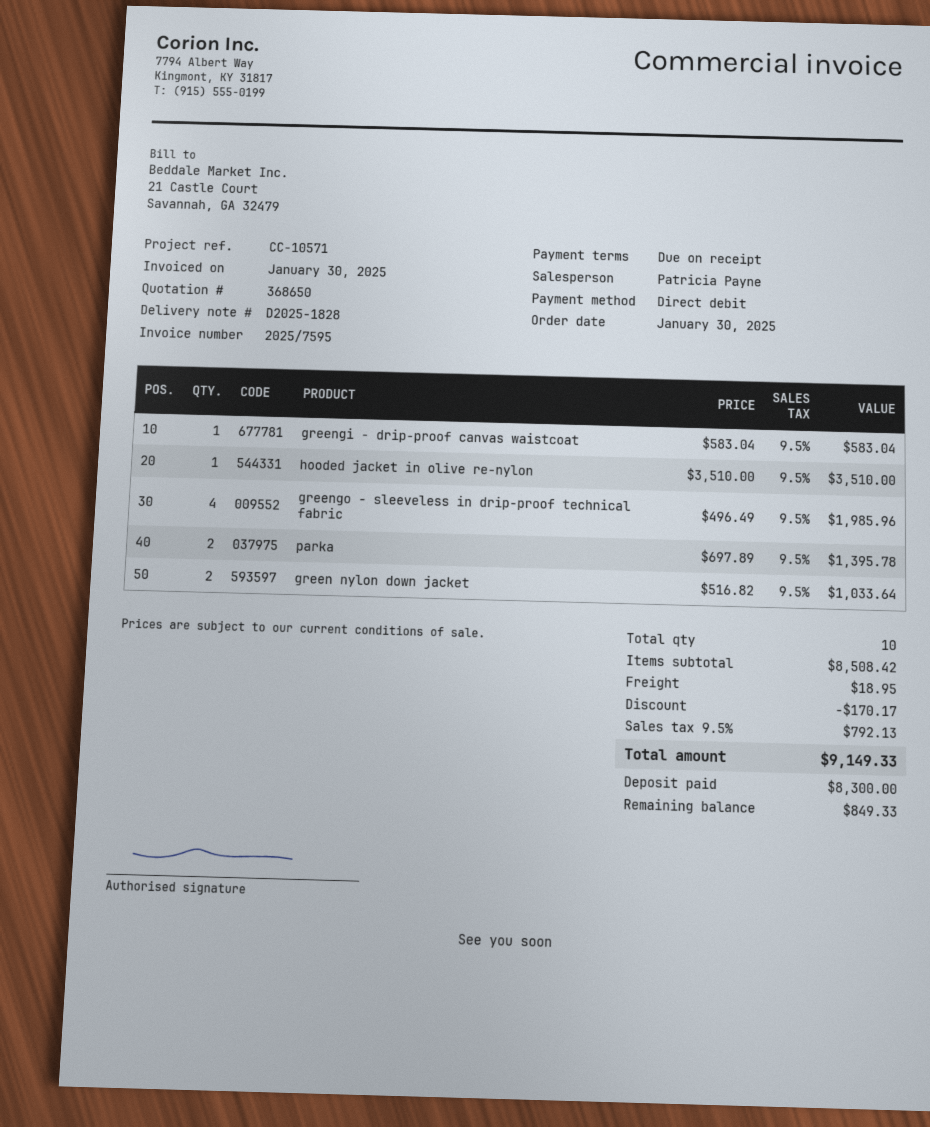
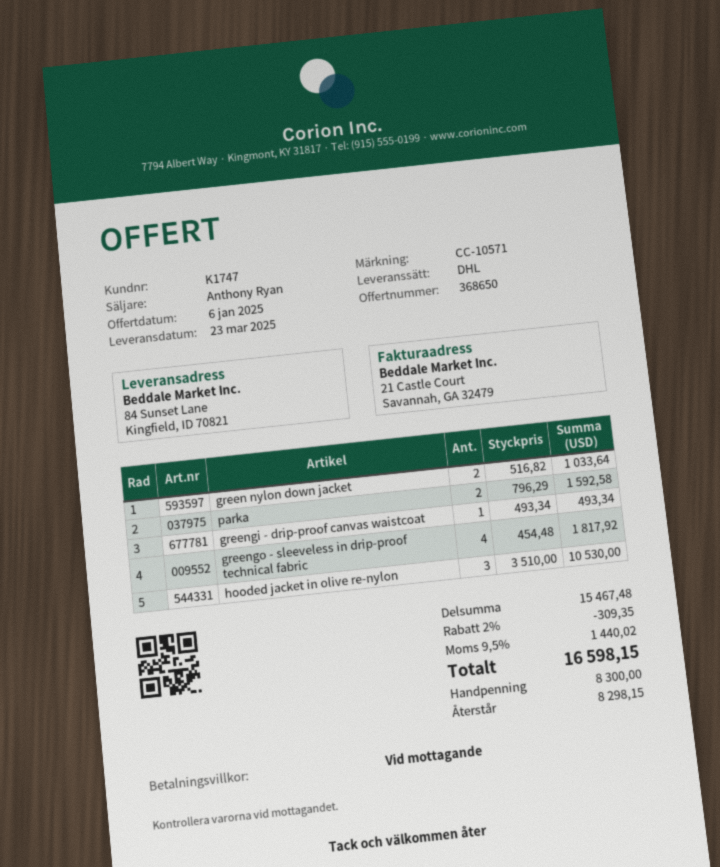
sales rep: Patricia Payne -> Anthony Ryan
greengi - drip-proof canvas waistcoat: 1 x 583.04 = 583.04 -> 1 x 493.34 = 493.34
hooded jacket in olive re-nylon: 1 x 3510.00 = 3510.00 -> 3 x 3510.00 = 10530.00
greengo - sleeveless in drip-proof technical fabric: 4 x 496.49 = 1985.96 -> 4 x 454.48 = 1817.92
parka: 2 x 697.89 = 1395.78 -> 2 x 796.29 = 1592.58
subtotal: 8508.42 -> 15467.48
discount: 170.17 -> 309.35
shipping: 18.95 -> none
tax: 9.5% = 792.13 -> 9.5% = 1440.02
total: 9149.33 -> 16598.15
balance: 849.33 -> 8298.15

